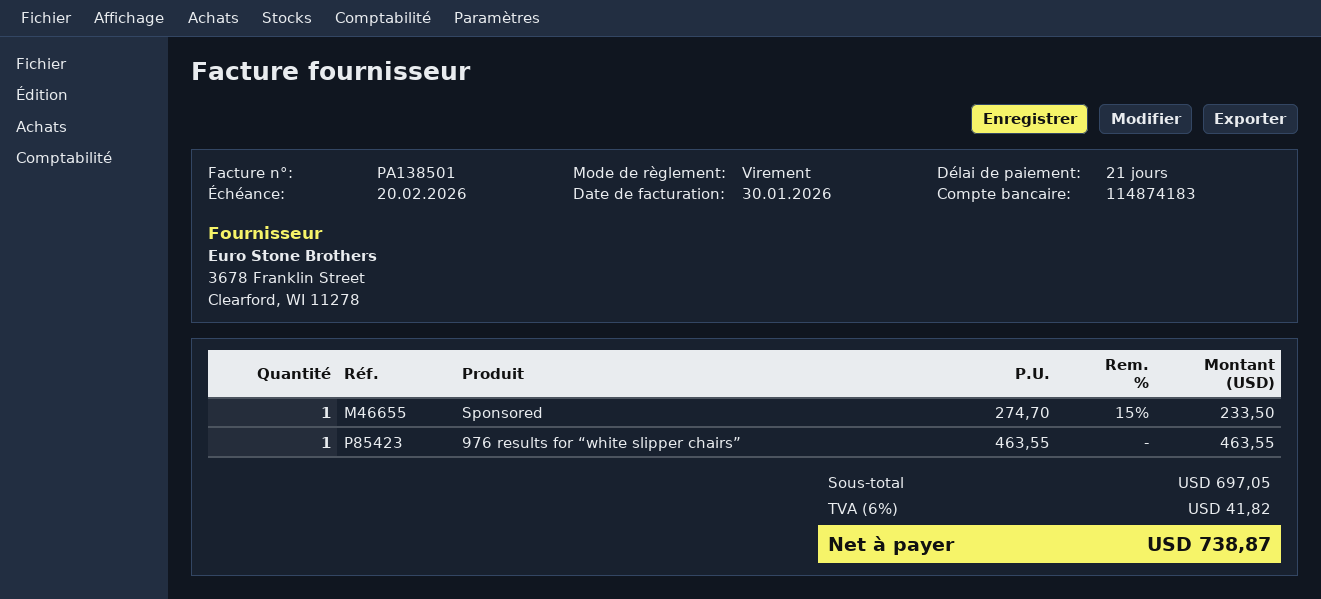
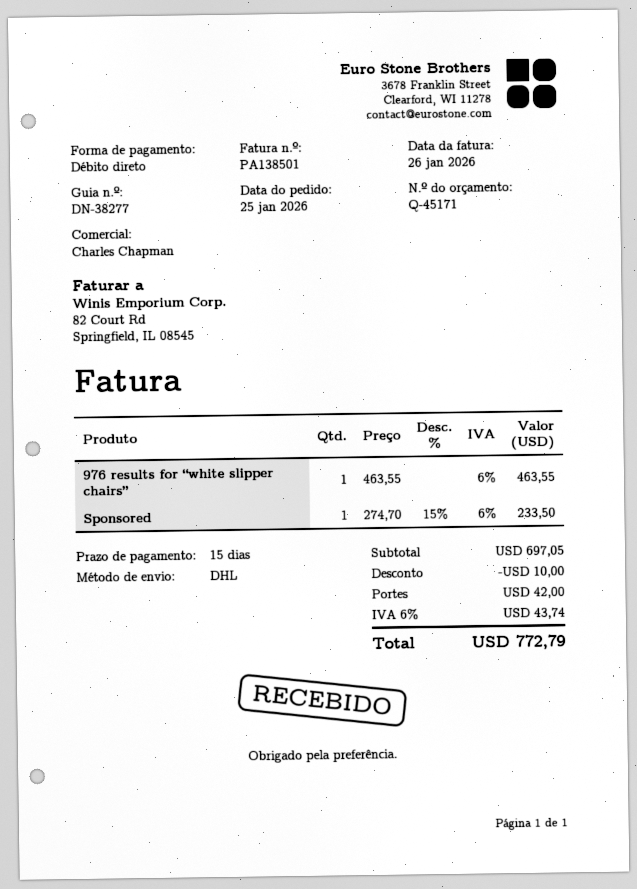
invoice date: 2026-01-30 -> 2026-01-26
payment terms: 21 days -> 15 days
payment method: bank transfer -> direct debit
discount: none -> 10.00
shipping: none -> 42.00
tax: 6% = 41.82 -> 6% = 43.74
total: 738.87 -> 772.79

